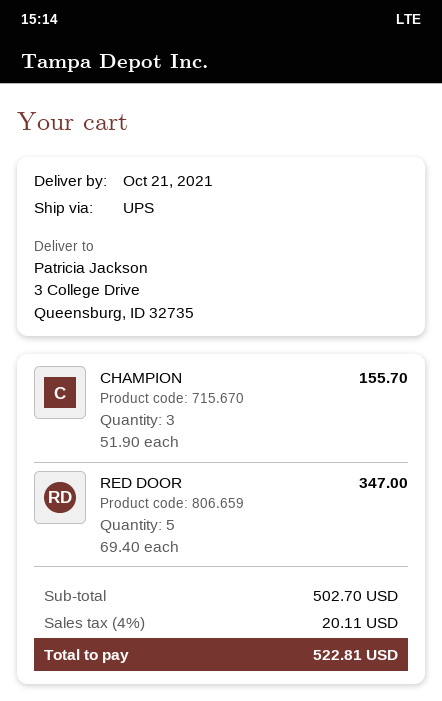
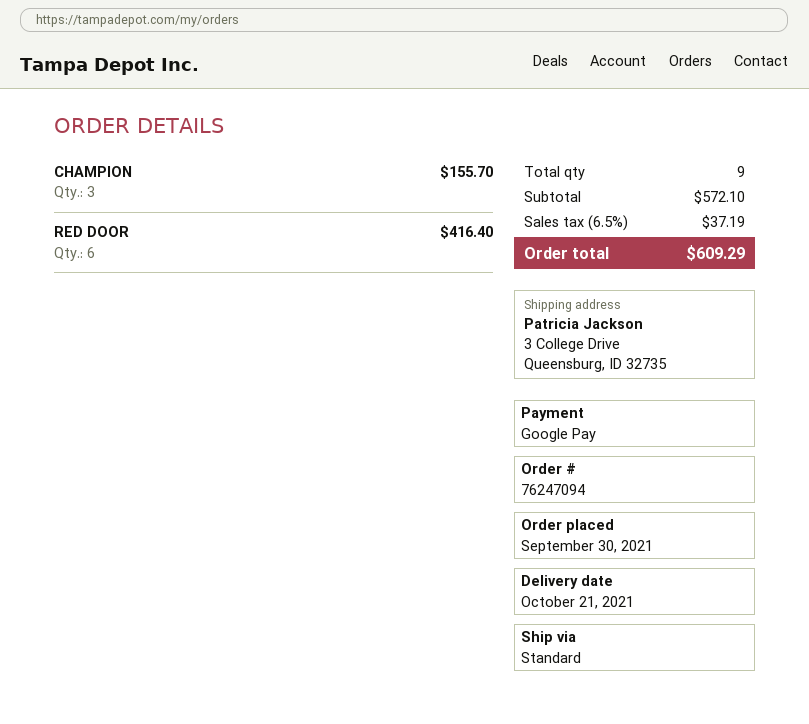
shipping method: UPS -> standard
RED DOOR: 5 for 347.00 -> 6 for 416.40
subtotal: 502.70 -> 572.10
tax: 4% = 20.11 -> 6.5% = 37.19
total: 522.81 -> 609.29

